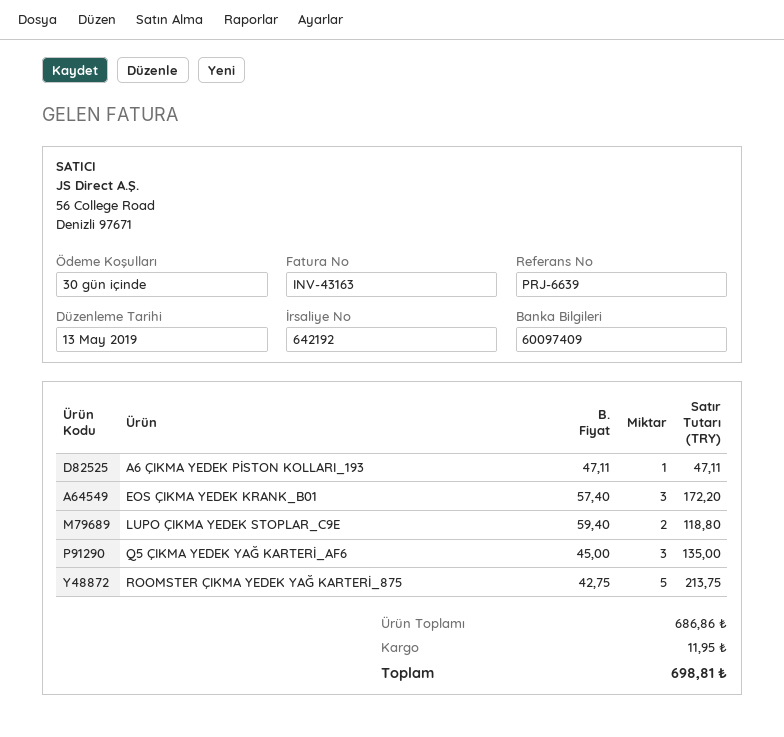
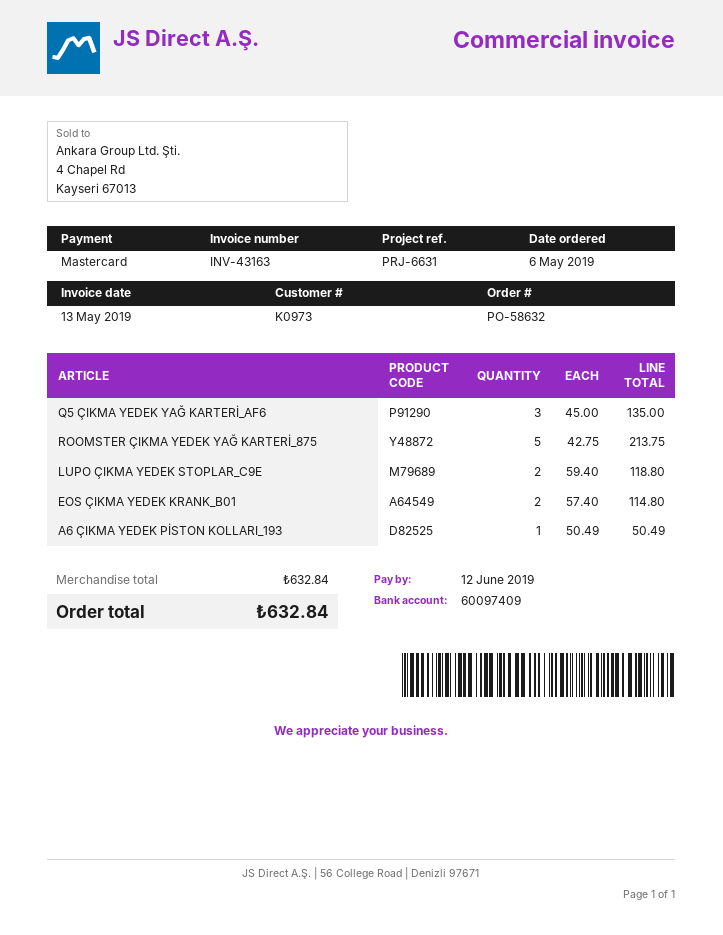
reference: PRJ-6639 -> PRJ-6631
A6 ÇIKMA YEDEK PİSTON KOLLARI_193: 1 x 47.11 = 47.11 -> 1 x 50.49 = 50.49
EOS ÇIKMA YEDEK KRANK_B01: 3 x 57.40 = 172.20 -> 2 x 57.40 = 114.80
subtotal: 686.86 -> 632.84
shipping: 11.95 -> none
total: 698.81 -> 632.84

